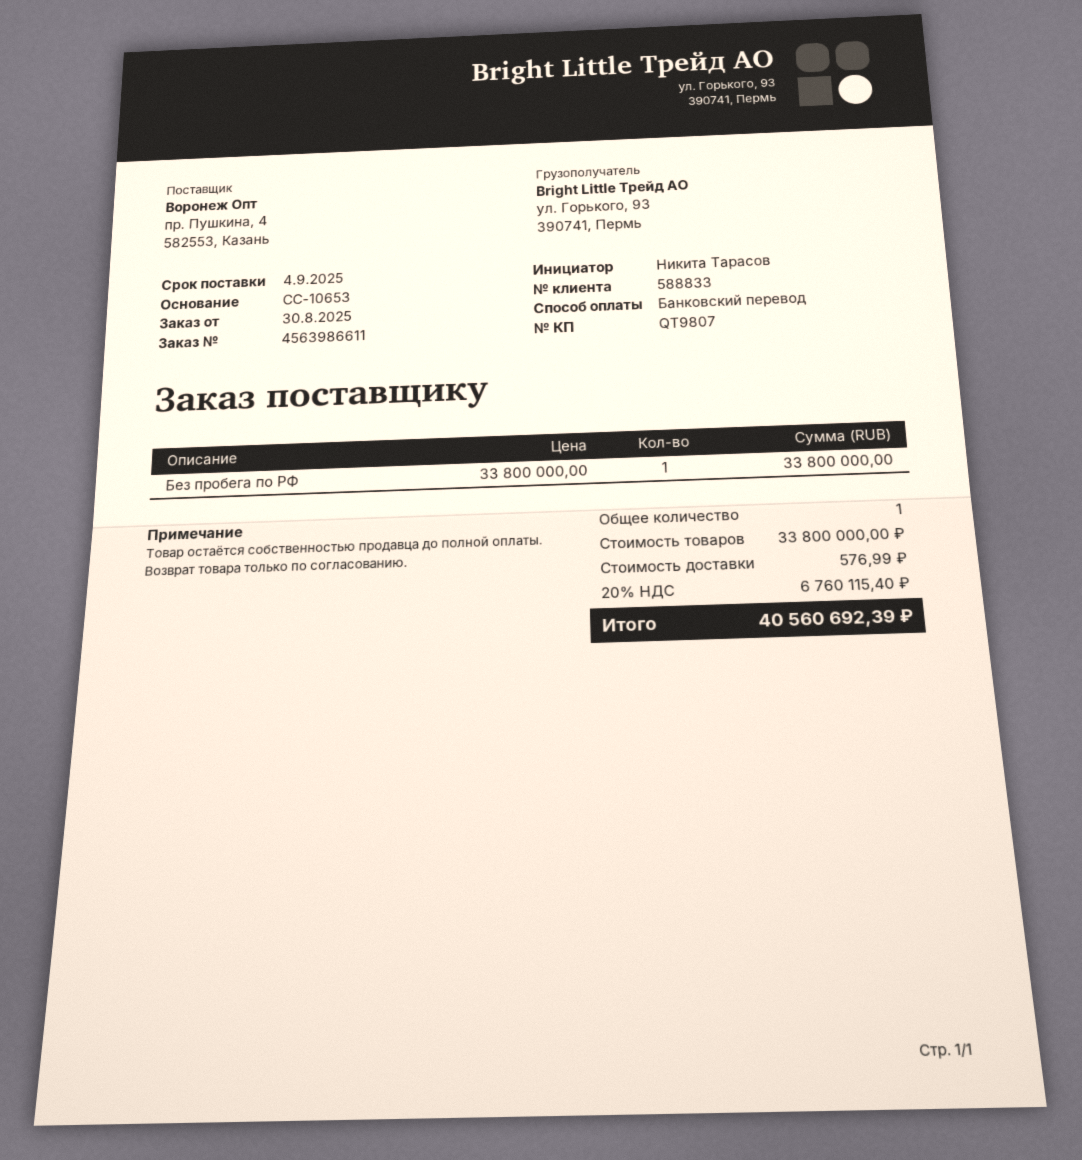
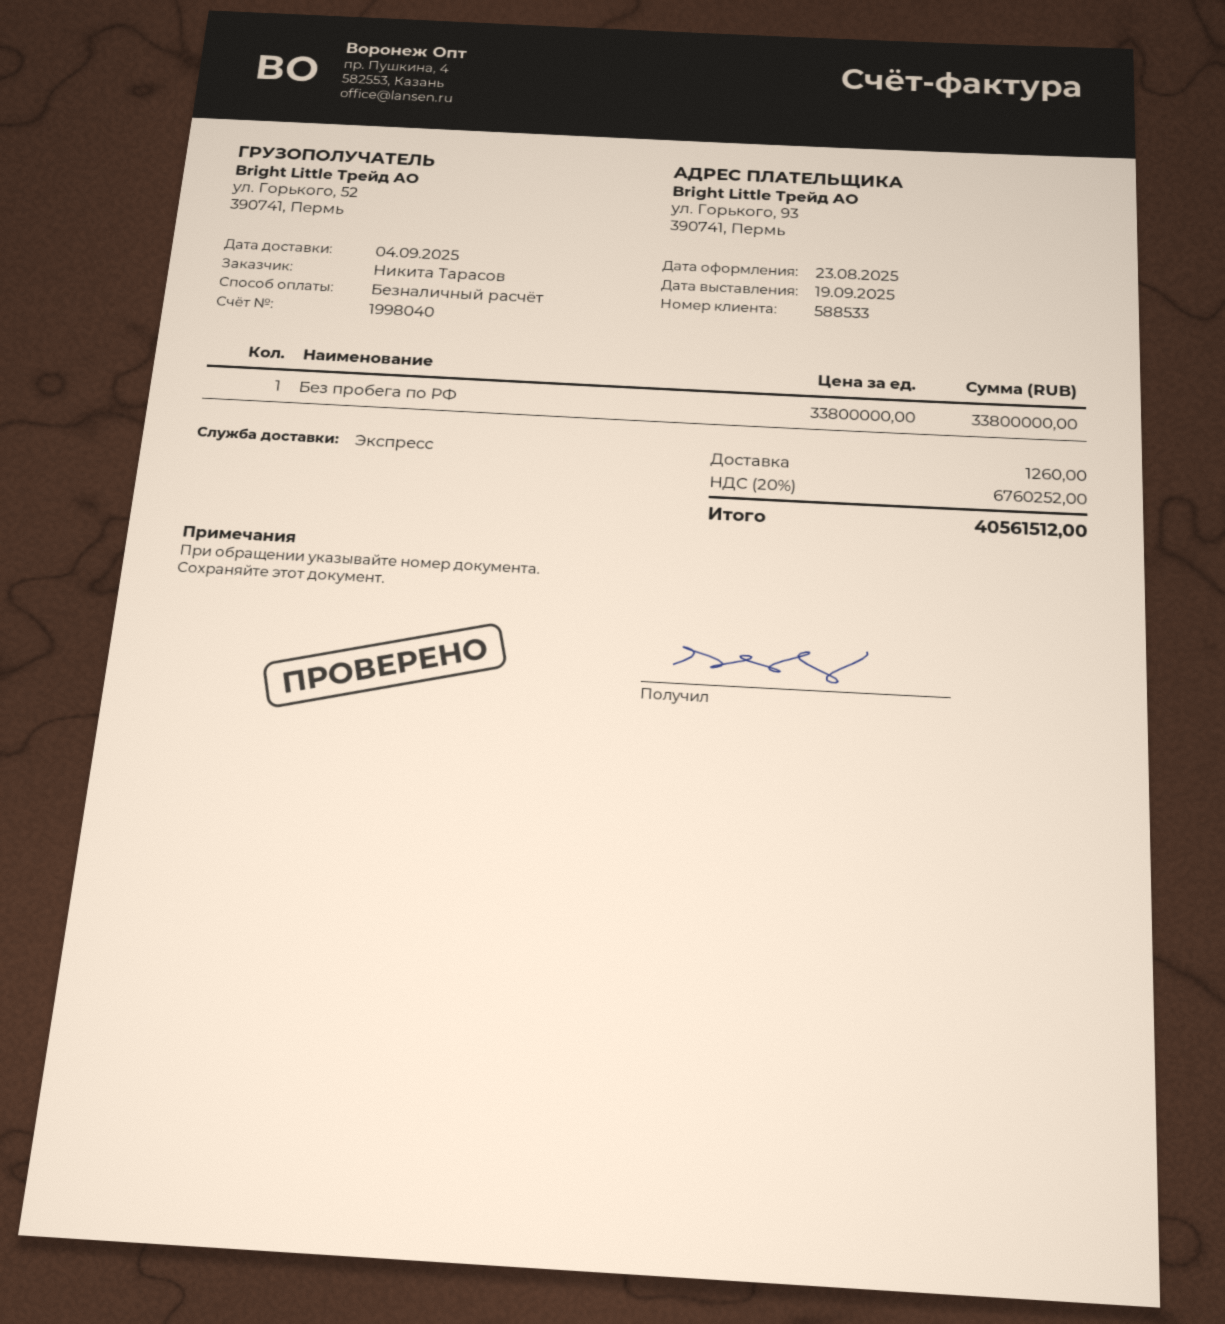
order date: 2025-08-30 -> 2025-08-23
customer number: 588833 -> 588533
ship to: ул. Горького, 93, 390741, Пермь -> ул. Горького, 52, 390741, Пермь
shipping: 576.99 -> 1260.00
tax: 20% = 6760115.40 -> 20% = 6760252.00
total: 40560692.39 -> 40561512.00

